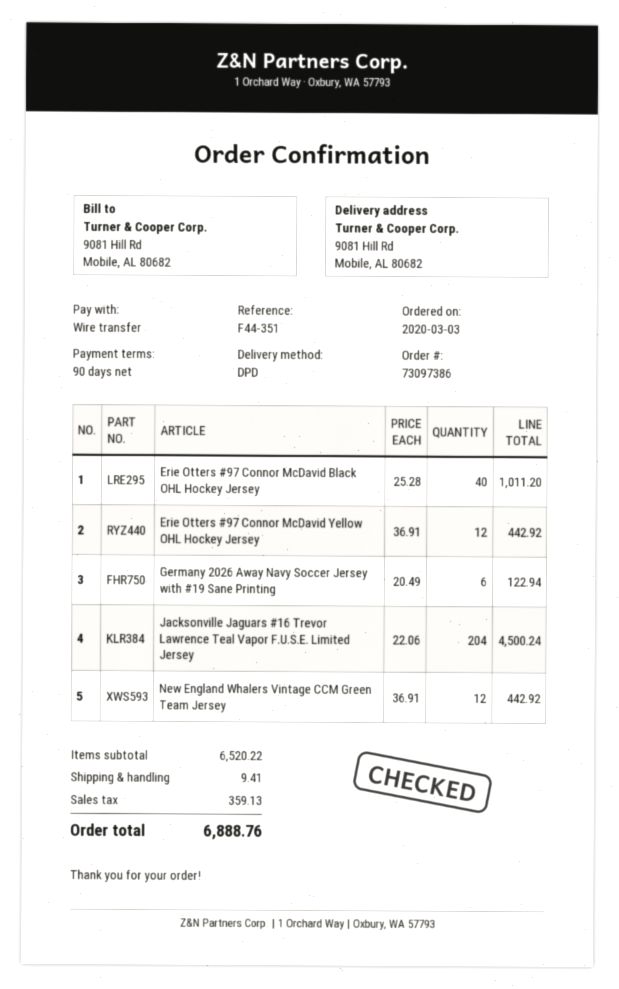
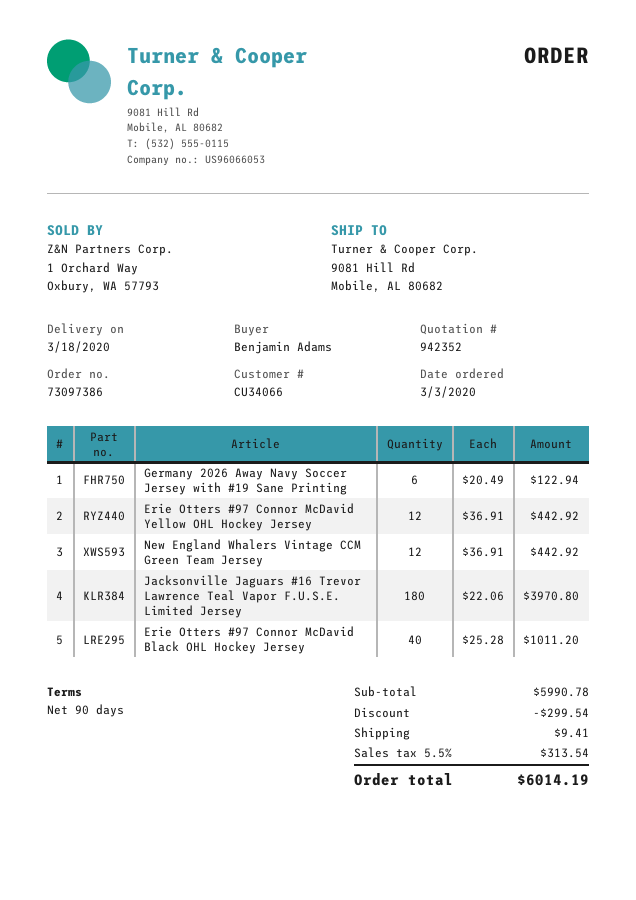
Jacksonville Jaguars #16 Trevor Lawrence Teal Vapor F.U.S.E. Limited Jersey: 204 x 22.06 = 4500.24 -> 180 x 22.06 = 3970.80
subtotal: 6520.22 -> 5990.78
discount: none -> 299.54
tax: 359.13 -> 313.54
total: 6888.76 -> 6014.19

